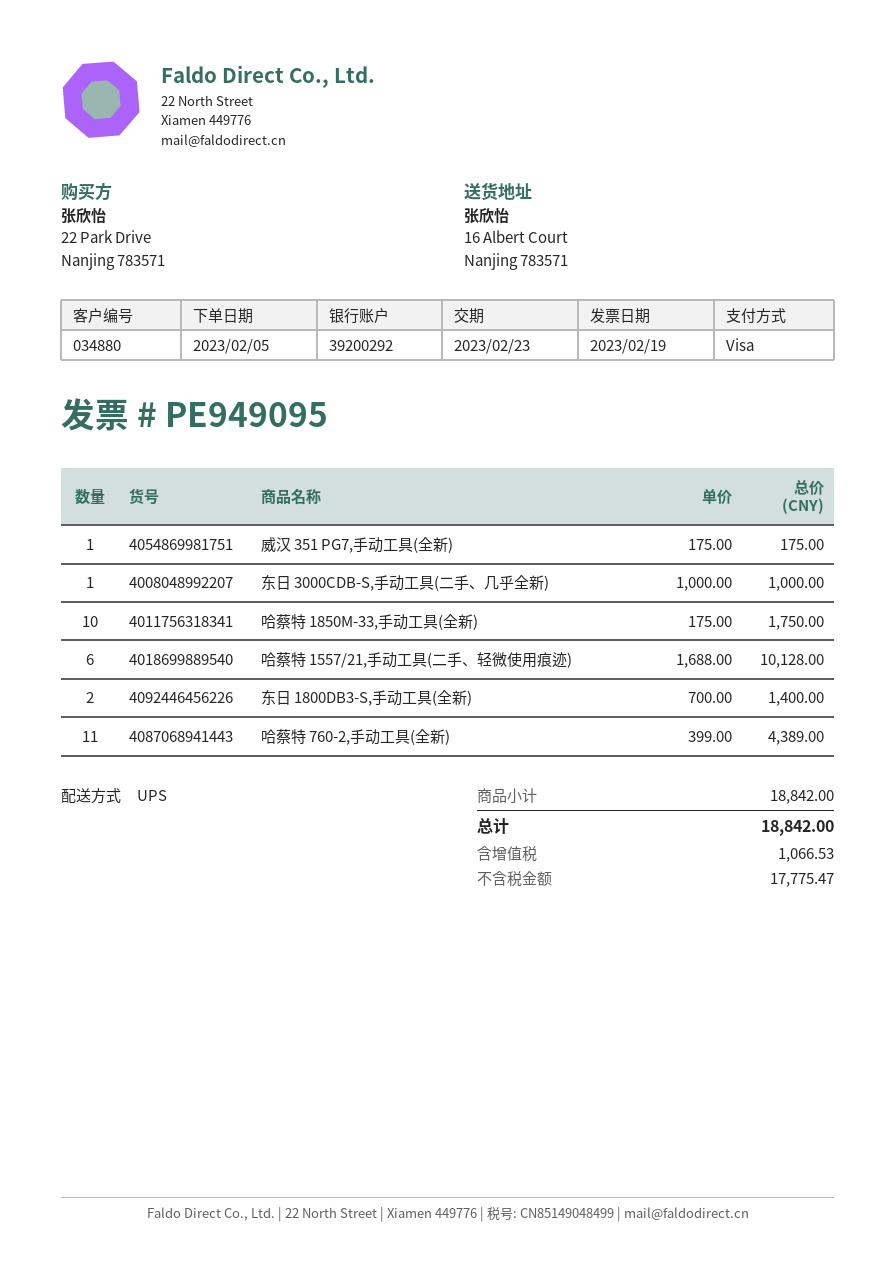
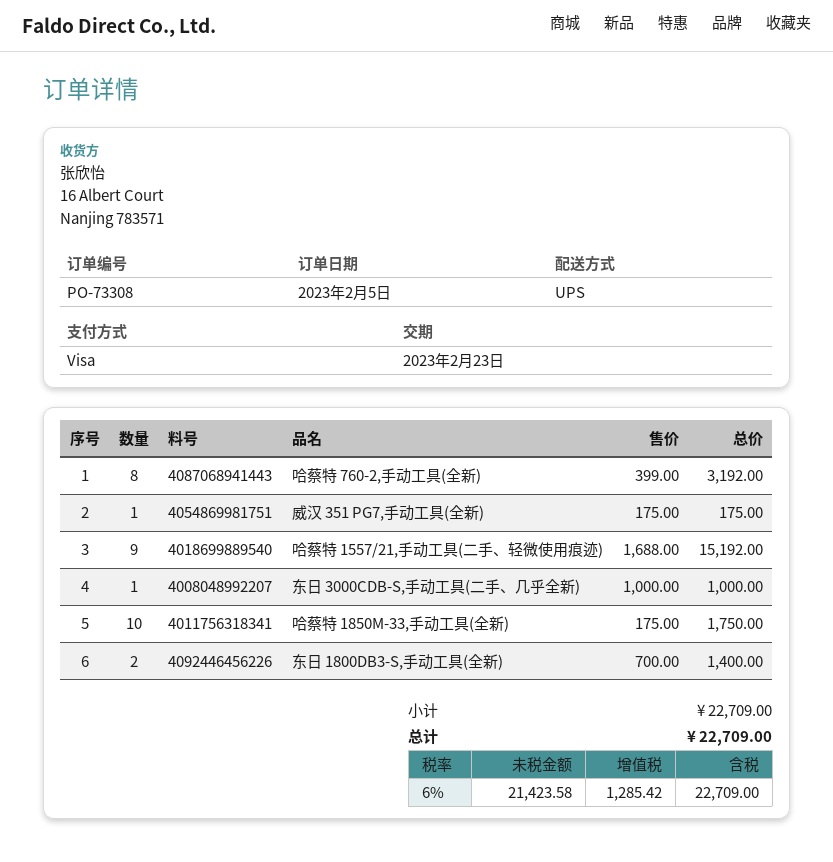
哈蔡特 1557/21,手动工具(二手、轻微使用痕迹): 6 x 1688.00 = 10128.00 -> 9 x 1688.00 = 15192.00
哈蔡特 760-2,手动工具(全新): 11 x 399.00 = 4389.00 -> 8 x 399.00 = 3192.00
subtotal: 18842.00 -> 22709.00
net: 17775.47 -> 21423.58
tax: 1066.53 -> 1285.42
total: 18842.00 -> 22709.00

